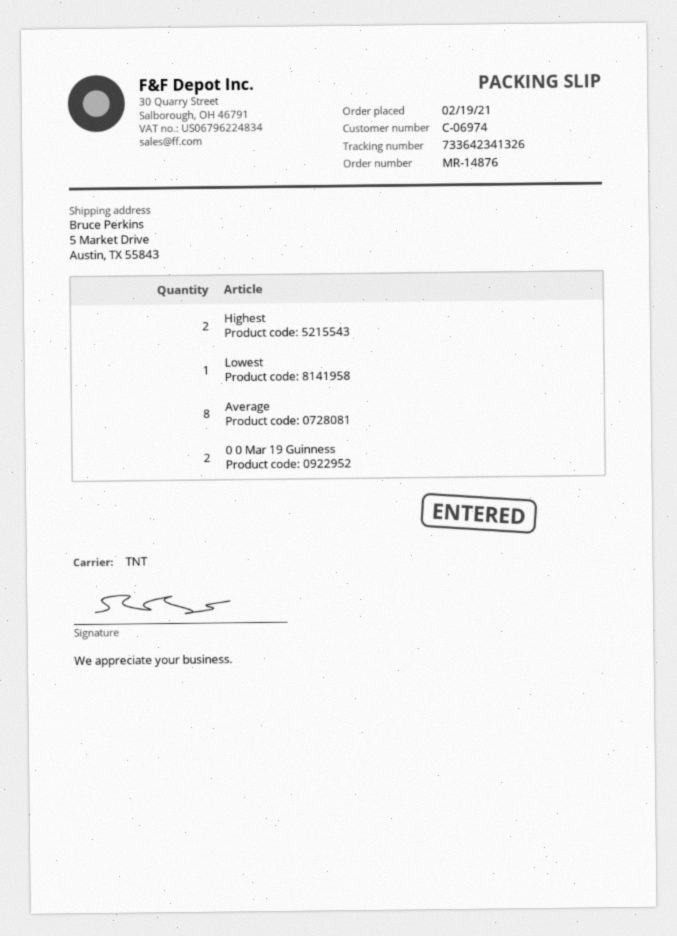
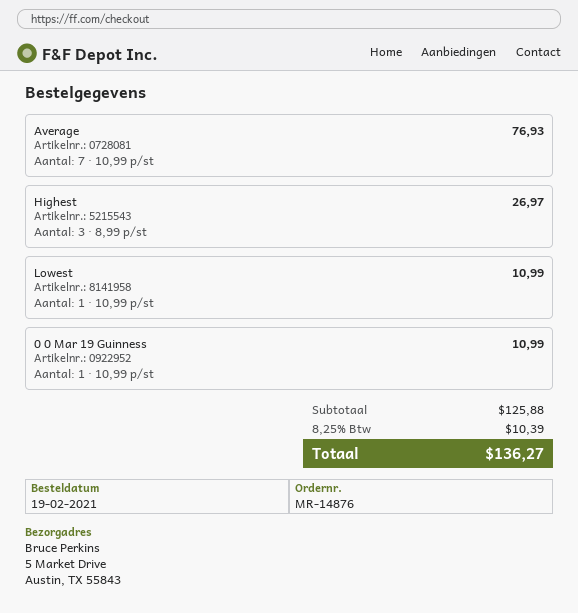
Highest: 2 -> 3
Average: 8 -> 7
0 0 Mar 19 Guinness: 2 -> 1

